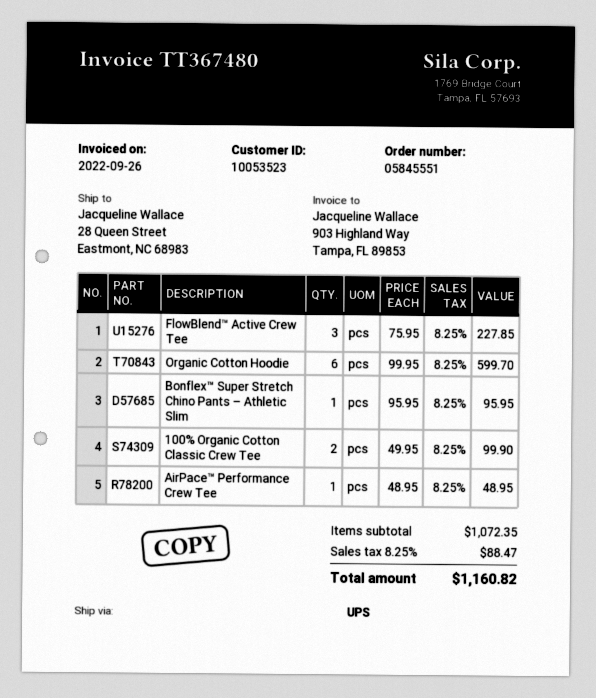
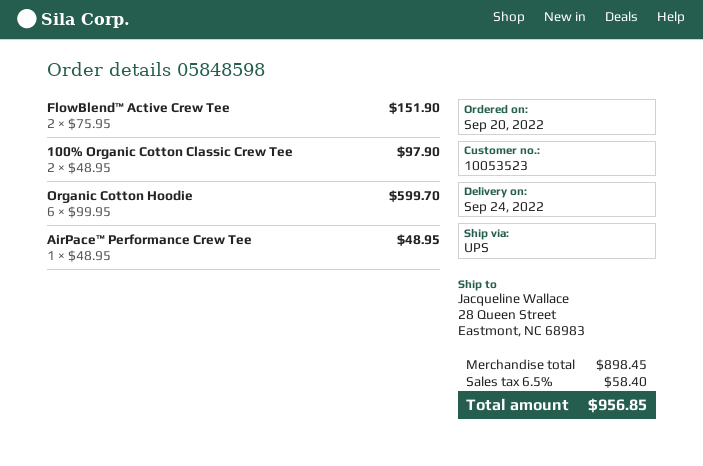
order number: 05845551 -> 05848598
FlowBlend™ Active Crew Tee: 3 x 75.95 = 227.85 -> 2 x 75.95 = 151.90
Bonflex™ Super Stretch Chino Pants – Athletic Slim: 1 x 95.95 = 95.95 -> none
100% Organic Cotton Classic Crew Tee: 2 x 49.95 = 99.90 -> 2 x 48.95 = 97.90
subtotal: 1072.35 -> 898.45
tax: 8.25% = 88.47 -> 6.5% = 58.40
total: 1160.82 -> 956.85

